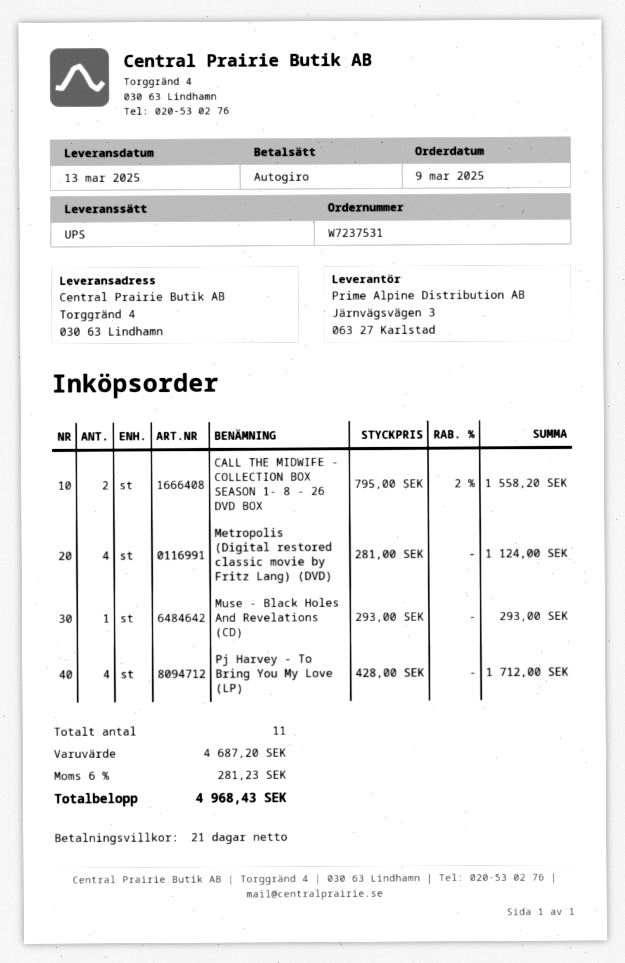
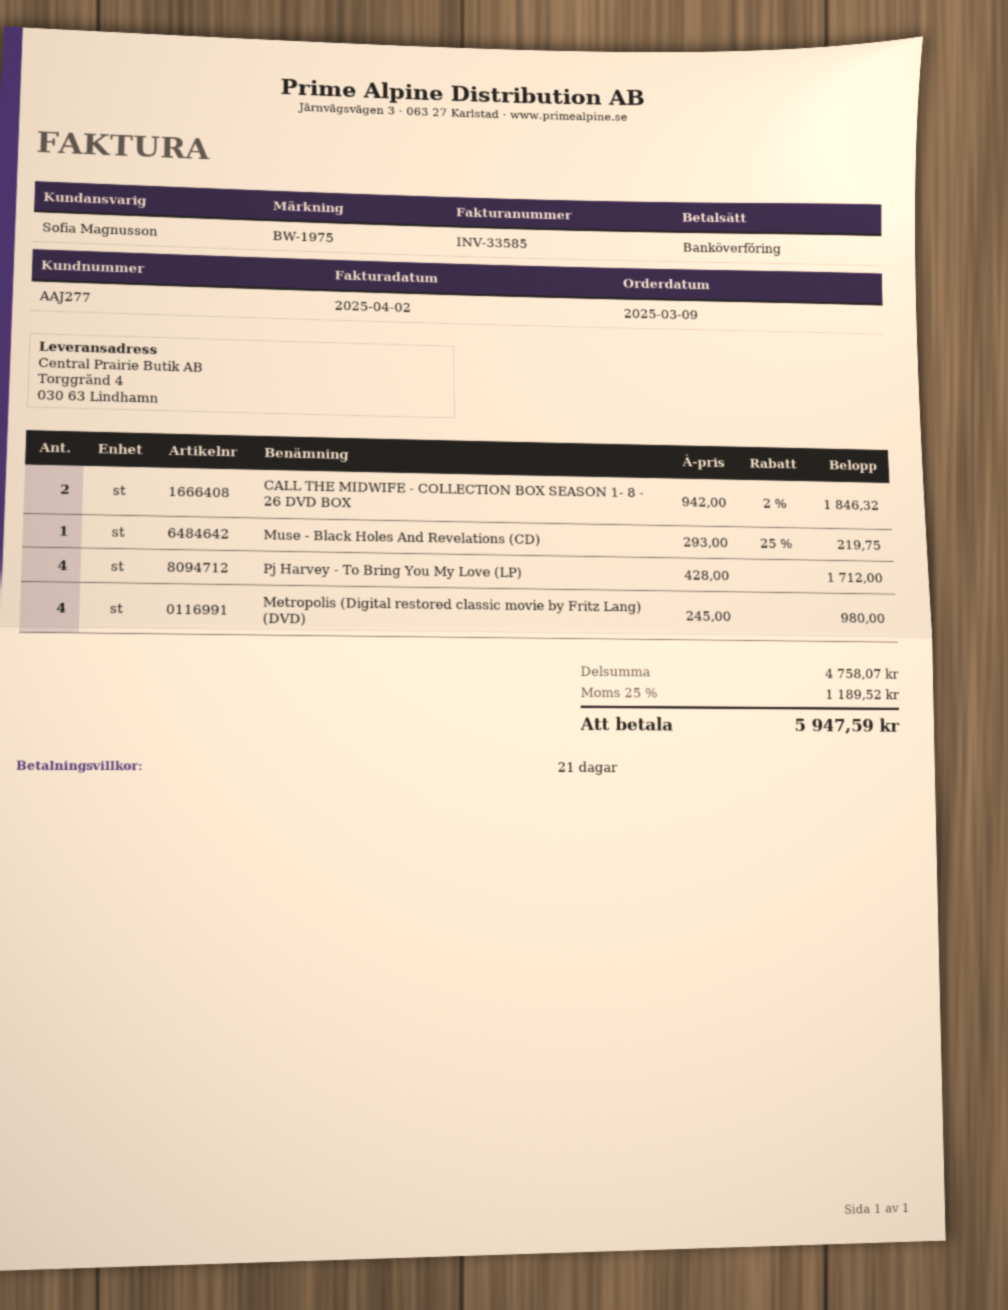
payment method: direct debit -> bank transfer
CALL THE MIDWIFE - COLLECTION BOX SEASON 1- 8 - 26 DVD BOX: 2 x 795.00 - 2% = 1558.20 -> 2 x 942.00 - 2% = 1846.32
Metropolis (Digital restored classic movie by Fritz Lang) (DVD): 4 x 281.00 = 1124.00 -> 4 x 245.00 = 980.00
Muse - Black Holes And Revelations (CD): 1 x 293.00 = 293.00 -> 1 x 293.00 - 25% = 219.75
subtotal: 4687.20 -> 4758.07
tax: 6% = 281.23 -> 25% = 1189.52
total: 4968.43 -> 5947.59

